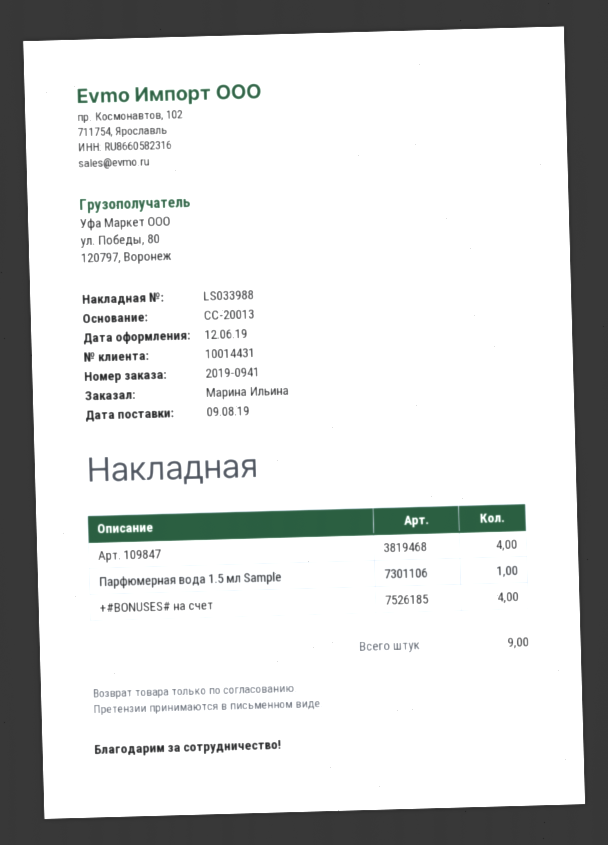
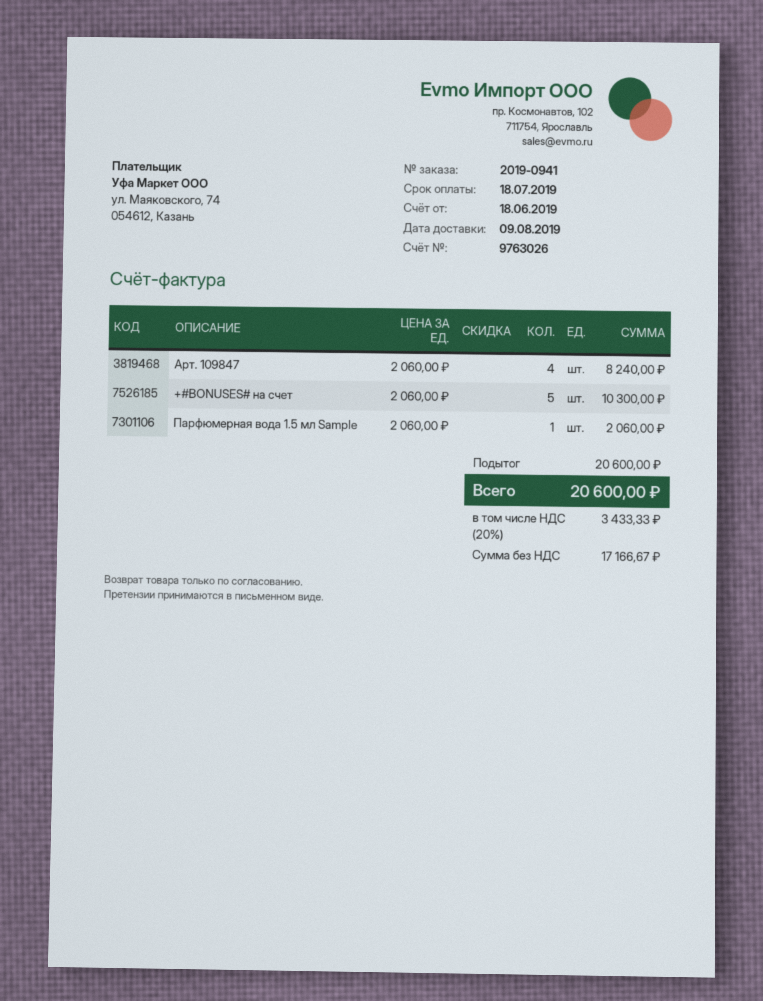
+#BONUSES# на счет: 4 -> 5

